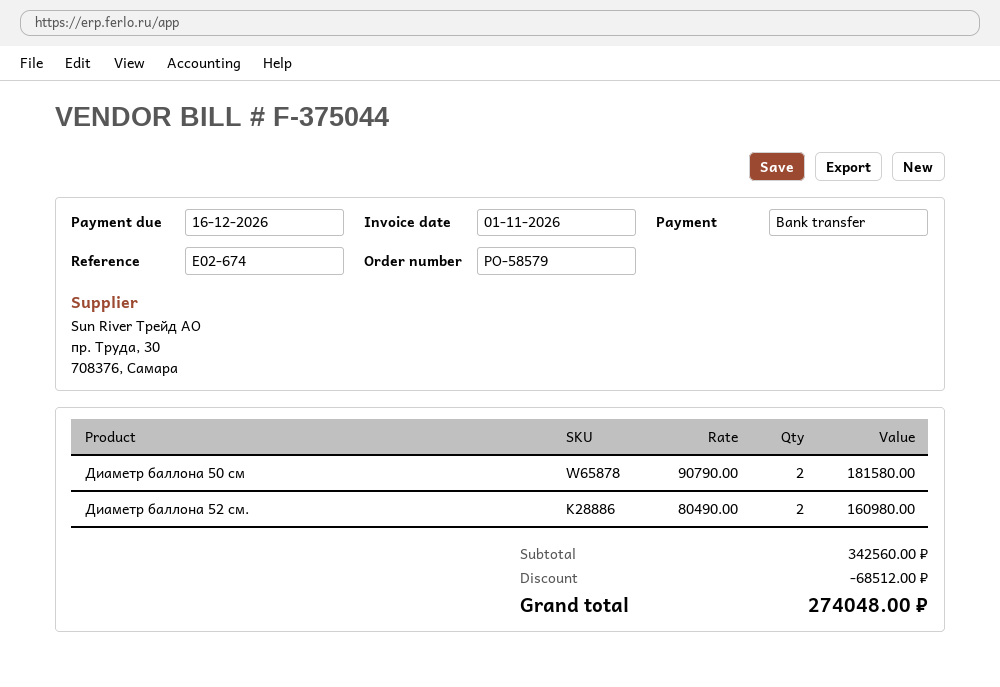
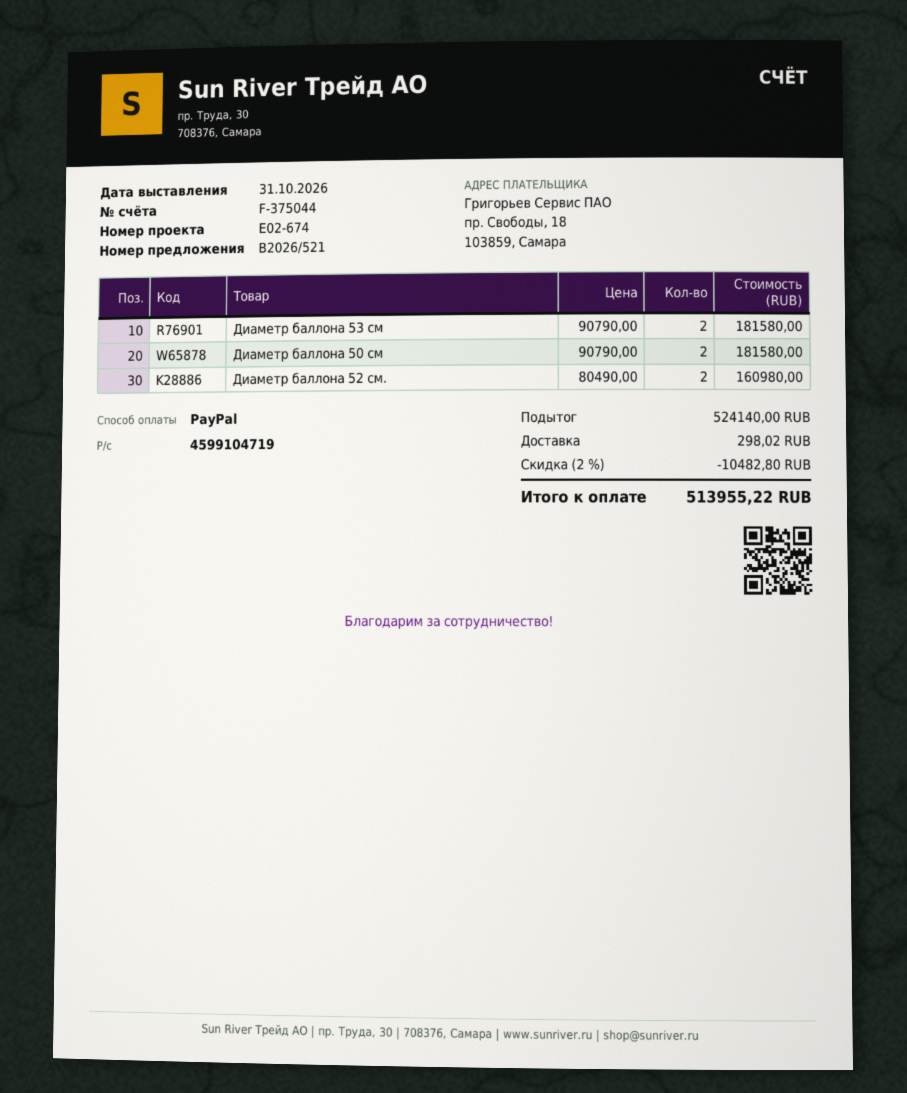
invoice date: 2026-11-01 -> 2026-10-31
payment method: bank transfer -> PayPal
Диаметр баллона 53 см: none -> 2 x 90790.00 = 181580.00
subtotal: 342560.00 -> 524140.00
discount: 68512.00 -> 10482.80
shipping: none -> 298.02
total: 274048.00 -> 513955.22

